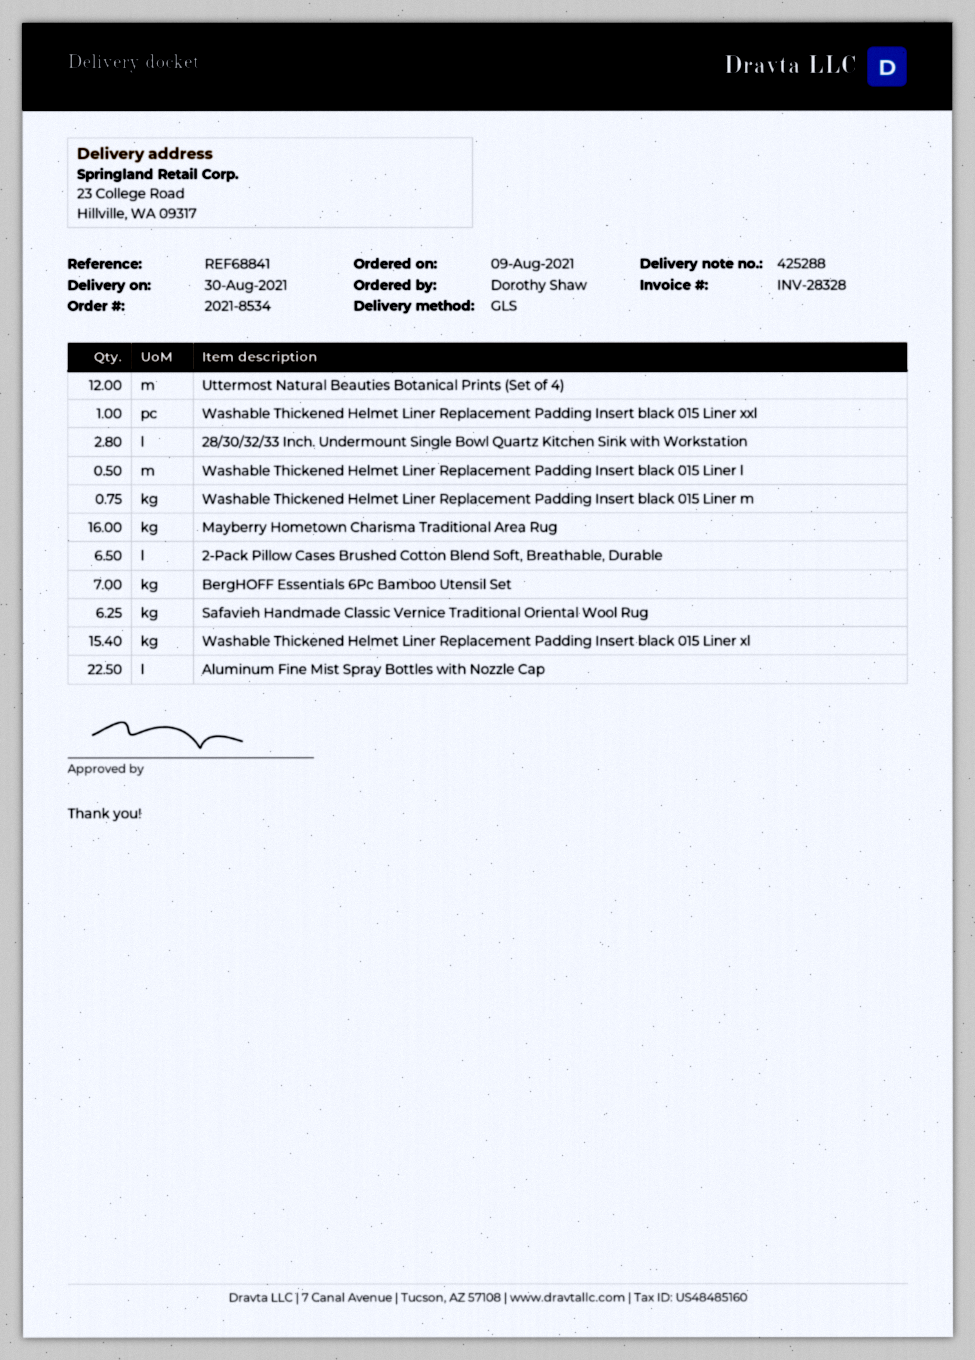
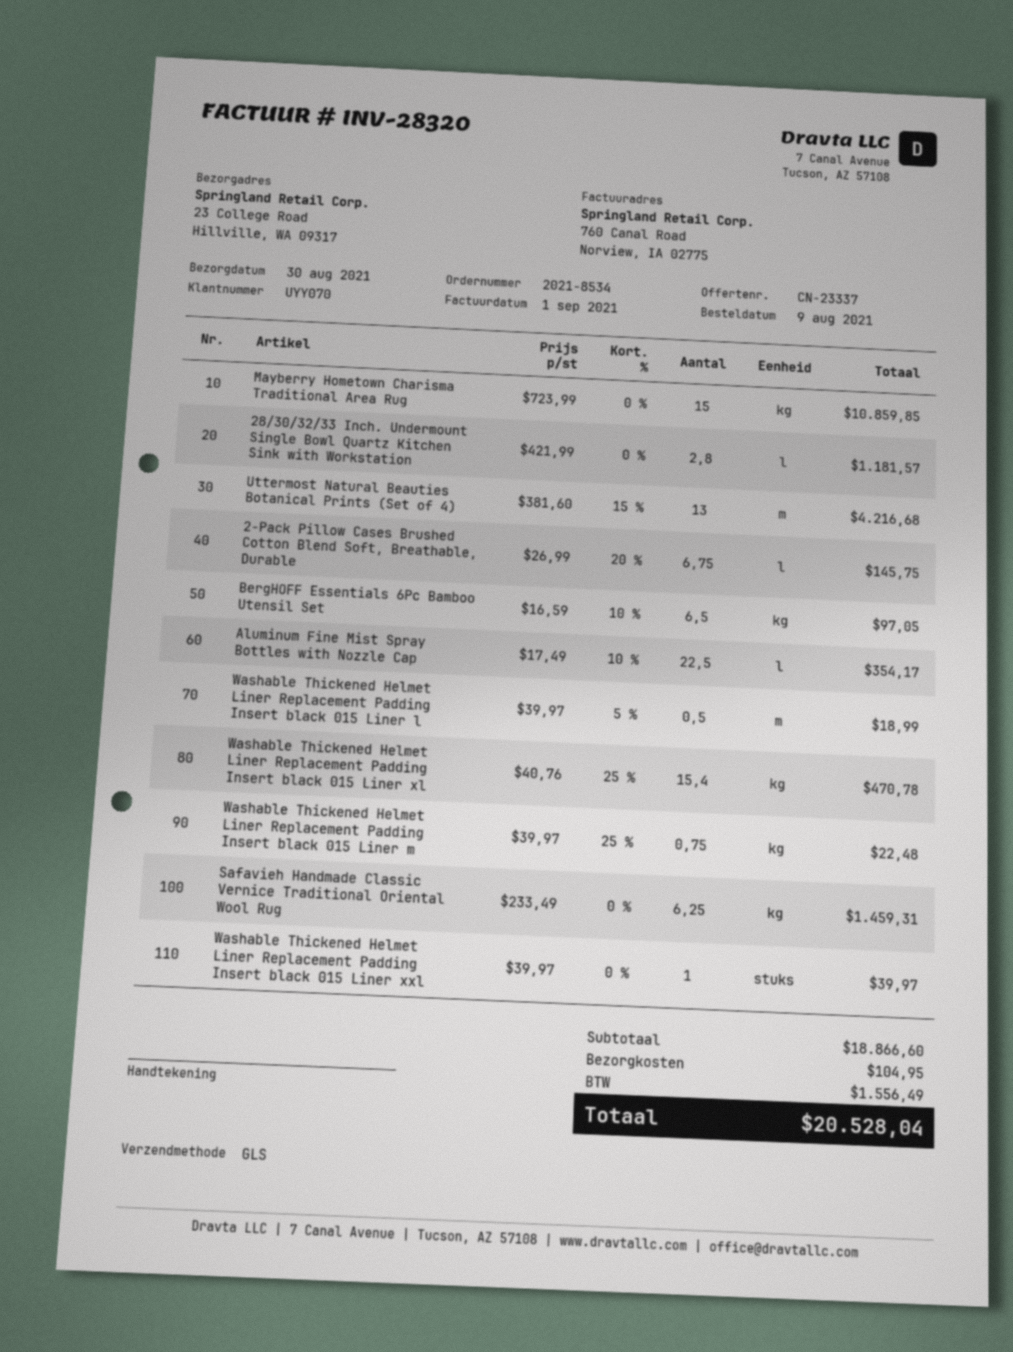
invoice number: INV-28328 -> INV-28320
Uttermost Natural Beauties Botanical Prints (Set of 4): 12 -> 13
Mayberry Hometown Charisma Traditional Area Rug: 16 -> 15
2-Pack Pillow Cases Brushed Cotton Blend Soft, Breathable, Durable: 6.5 -> 6.75
BergHOFF Essentials 6Pc Bamboo Utensil Set: 7 -> 6.5

